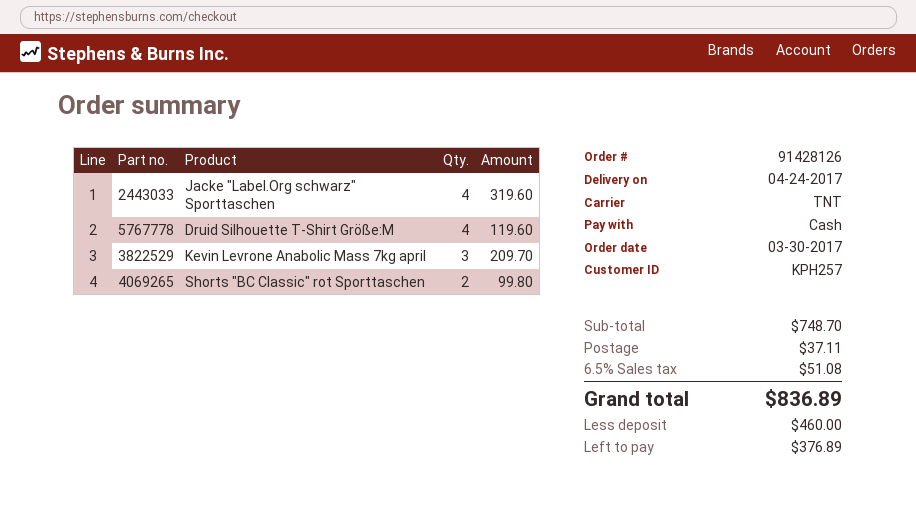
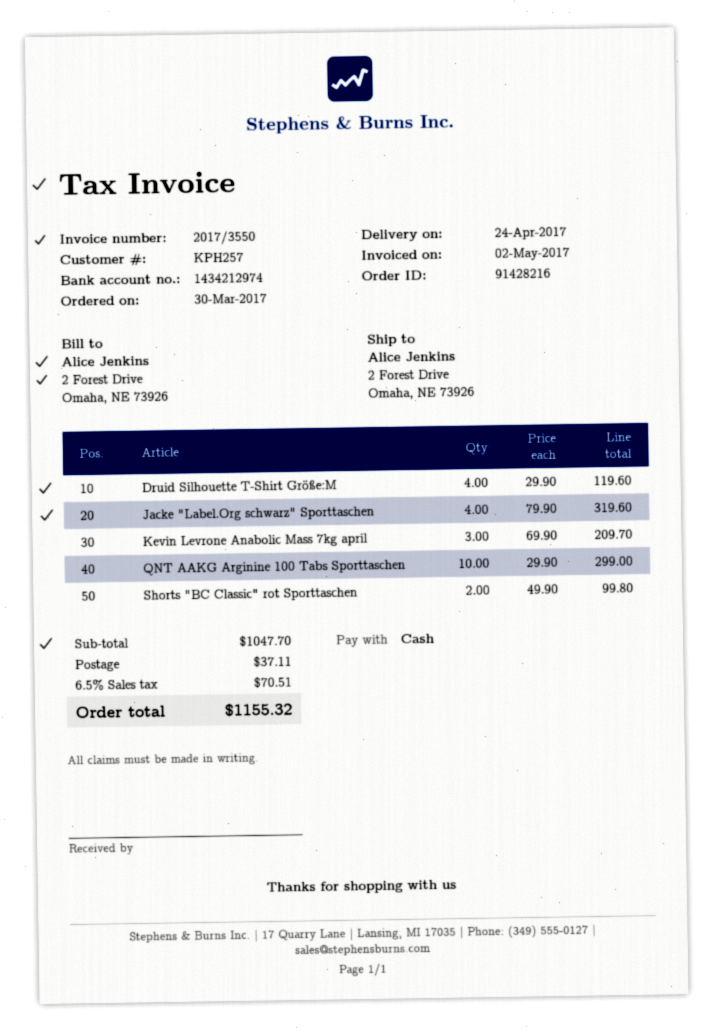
order number: 91428126 -> 91428216
QNT AAKG Arginine 100 Tabs Sporttaschen: none -> 10 for 299.00
subtotal: 748.70 -> 1047.70
tax: 6.5% = 51.08 -> 6.5% = 70.51
total: 836.89 -> 1155.32

